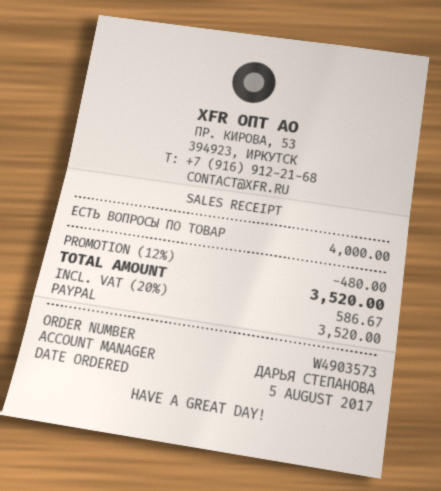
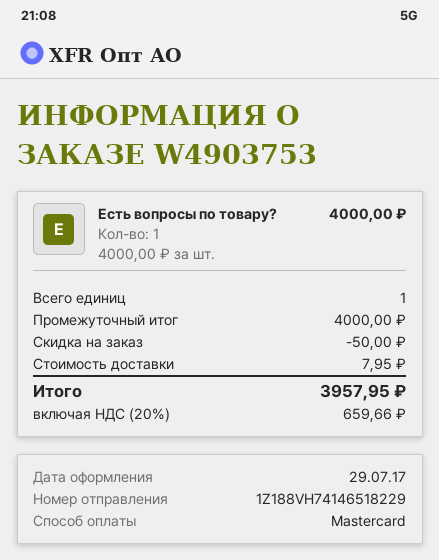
order number: W4903573 -> W4903753
order date: 2017-08-05 -> 2017-07-29
payment method: PayPal -> Mastercard
discount: 480.00 -> 50.00
shipping: none -> 7.95
tax: 20% = 586.67 -> 20% = 659.66
total: 3520.00 -> 3957.95

